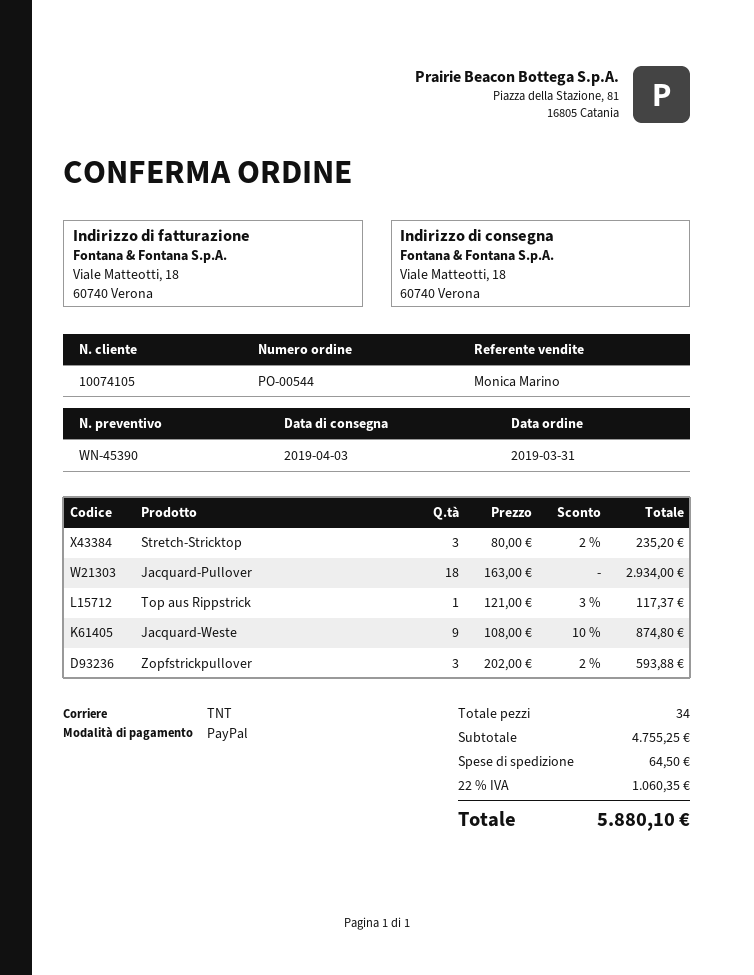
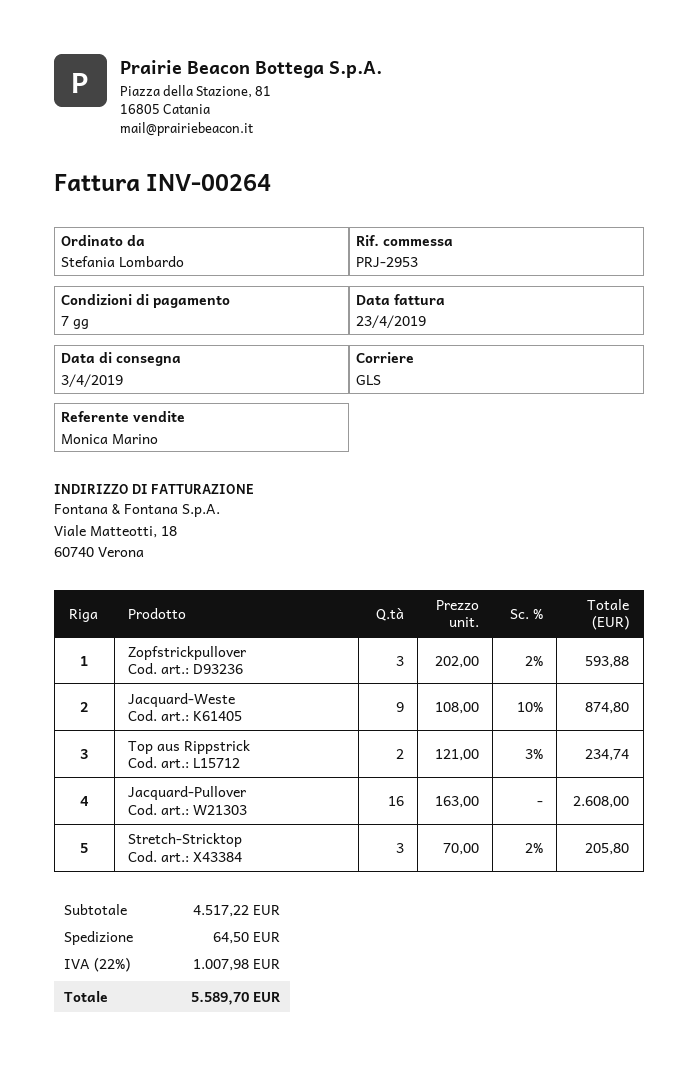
shipping method: TNT -> GLS
Stretch-Stricktop: 3 x 80.00 - 2% = 235.20 -> 3 x 70.00 - 2% = 205.80
Jacquard-Pullover: 18 x 163.00 = 2934.00 -> 16 x 163.00 = 2608.00
Top aus Rippstrick: 1 x 121.00 - 3% = 117.37 -> 2 x 121.00 - 3% = 234.74
subtotal: 4755.25 -> 4517.22
tax: 22% = 1060.35 -> 22% = 1007.98
total: 5880.10 -> 5589.70

